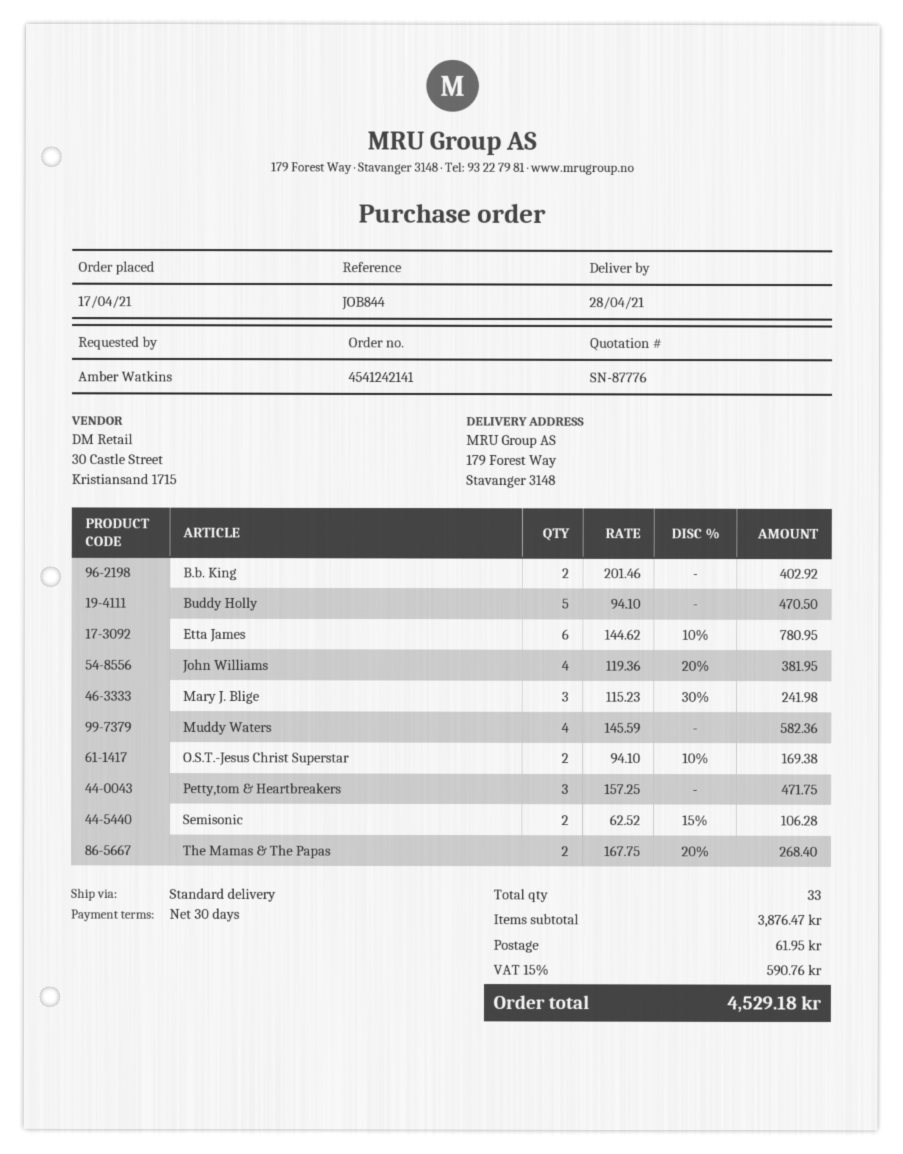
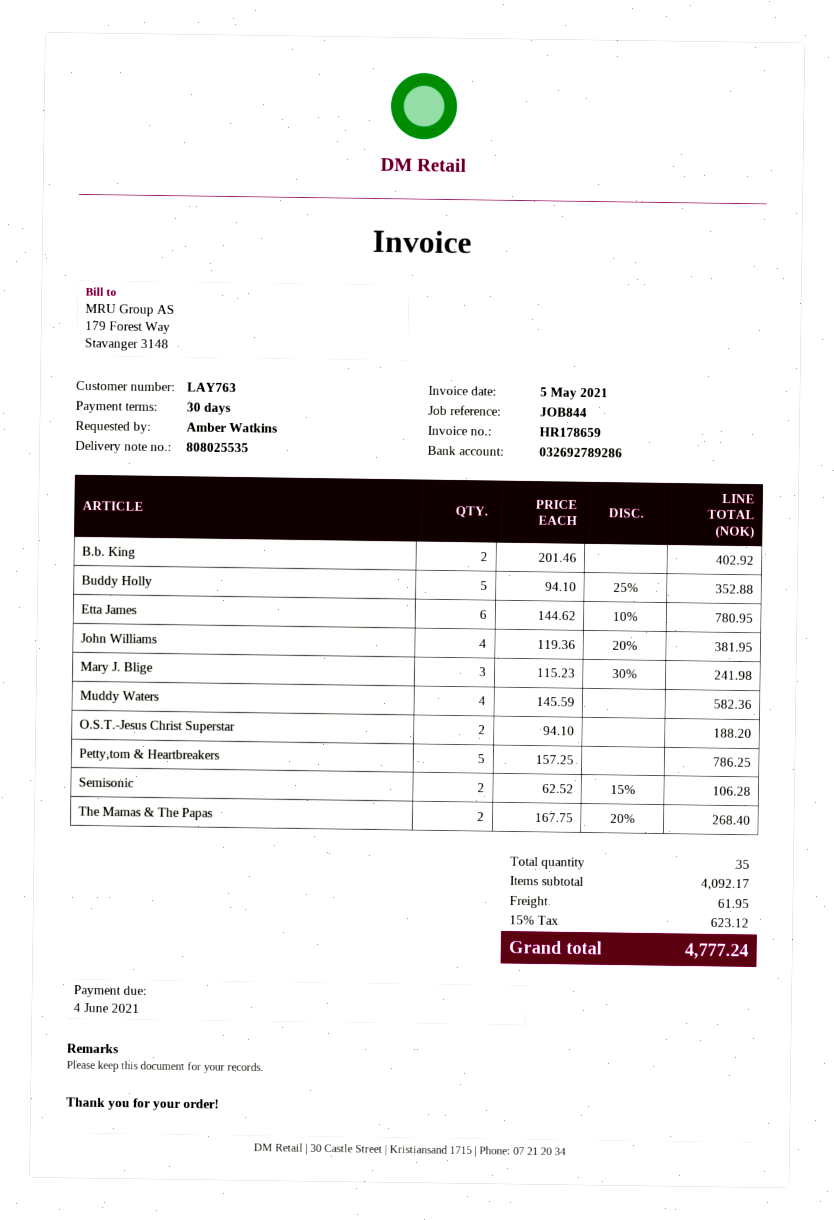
Buddy Holly: 5 x 94.10 = 470.50 -> 5 x 94.10 - 25% = 352.88
O.S.T.-Jesus Christ Superstar: 2 x 94.10 - 10% = 169.38 -> 2 x 94.10 = 188.20
Petty,tom & Heartbreakers: 3 x 157.25 = 471.75 -> 5 x 157.25 = 786.25
total quantity: 33 -> 35
subtotal: 3876.47 -> 4092.17
tax: 15% = 590.76 -> 15% = 623.12
total: 4529.18 -> 4777.24

